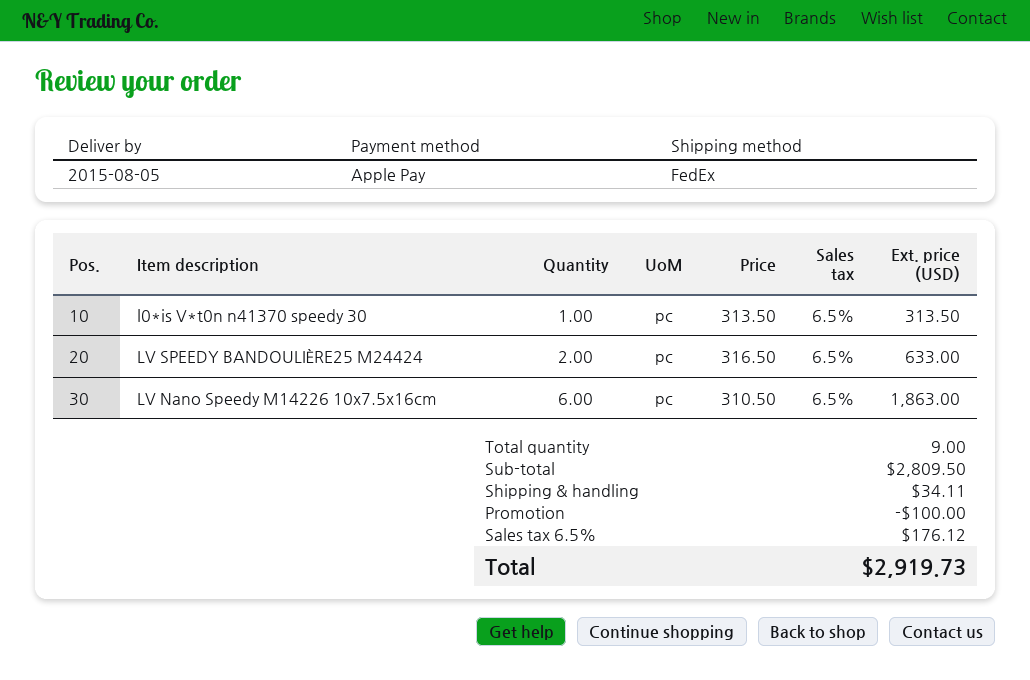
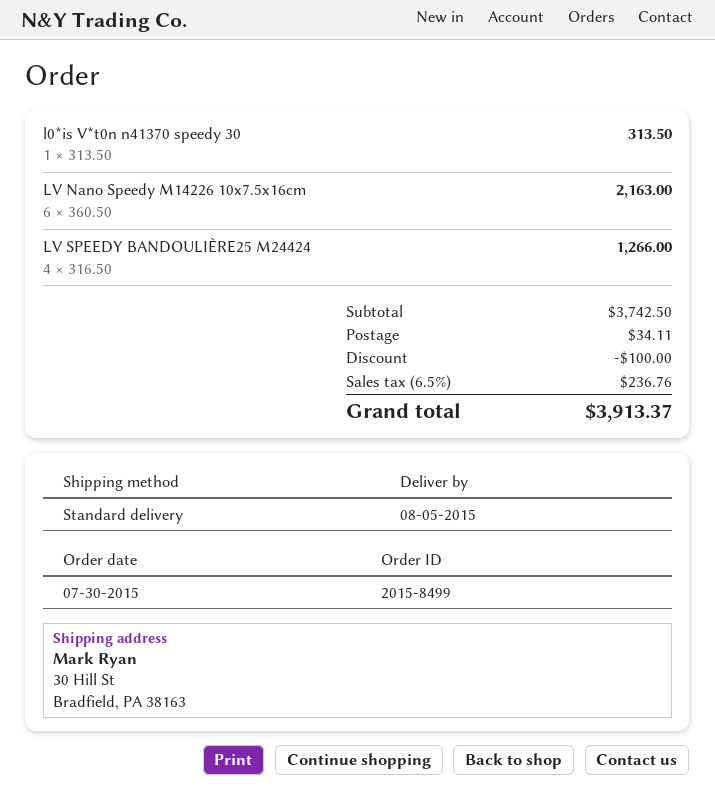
shipping method: FedEx -> standard
LV SPEEDY BANDOULIÈRE25 M24424: 2 x 316.50 = 633.00 -> 4 x 316.50 = 1266.00
LV Nano Speedy M14226 10x7.5x16cm: 6 x 310.50 = 1863.00 -> 6 x 360.50 = 2163.00
subtotal: 2809.50 -> 3742.50
tax: 6.5% = 176.12 -> 6.5% = 236.76
total: 2919.73 -> 3913.37

